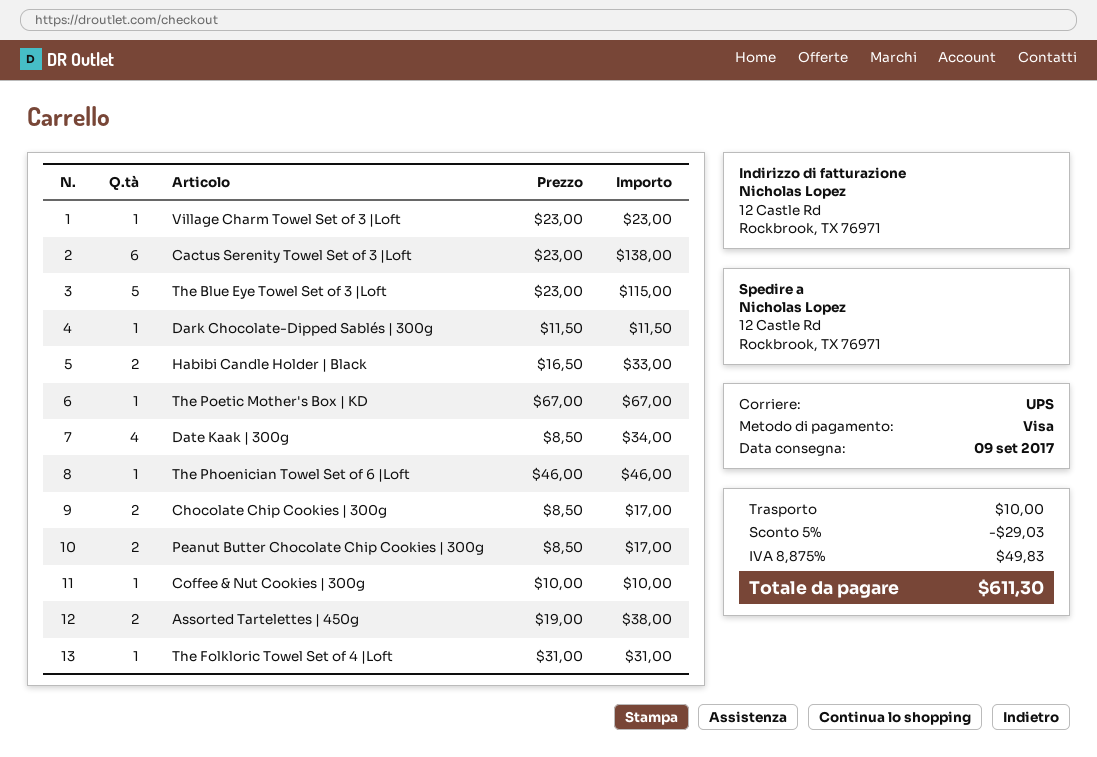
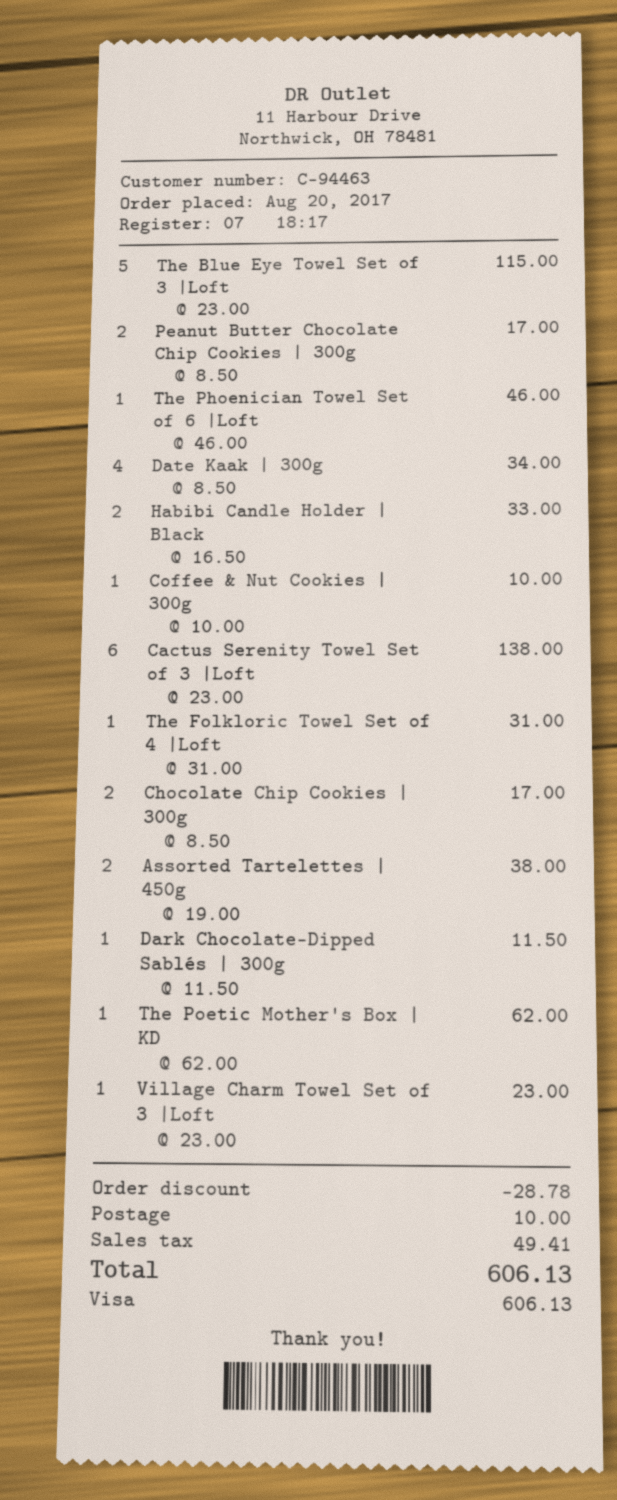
The Poetic Mother's Box | KD: 1 x 67.00 = 67.00 -> 1 x 62.00 = 62.00
discount: 29.03 -> 28.78
tax: 49.83 -> 49.41
total: 611.30 -> 606.13

